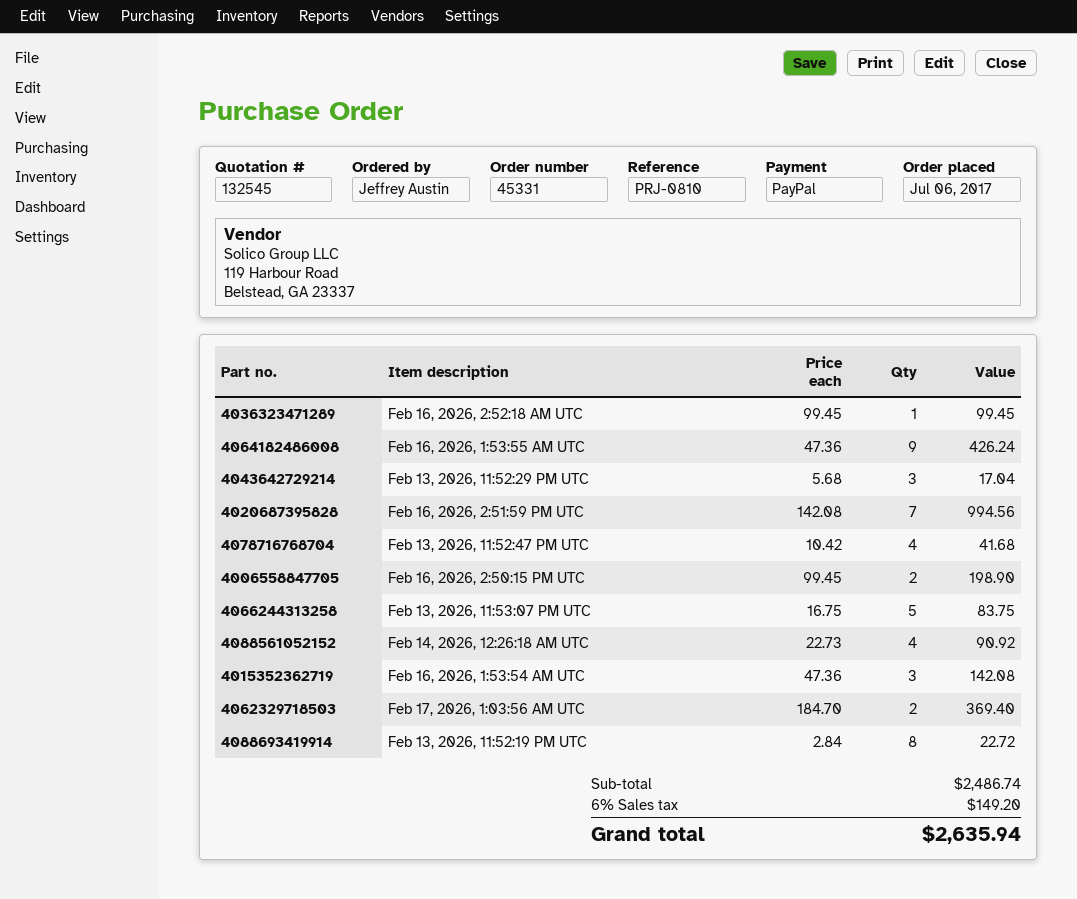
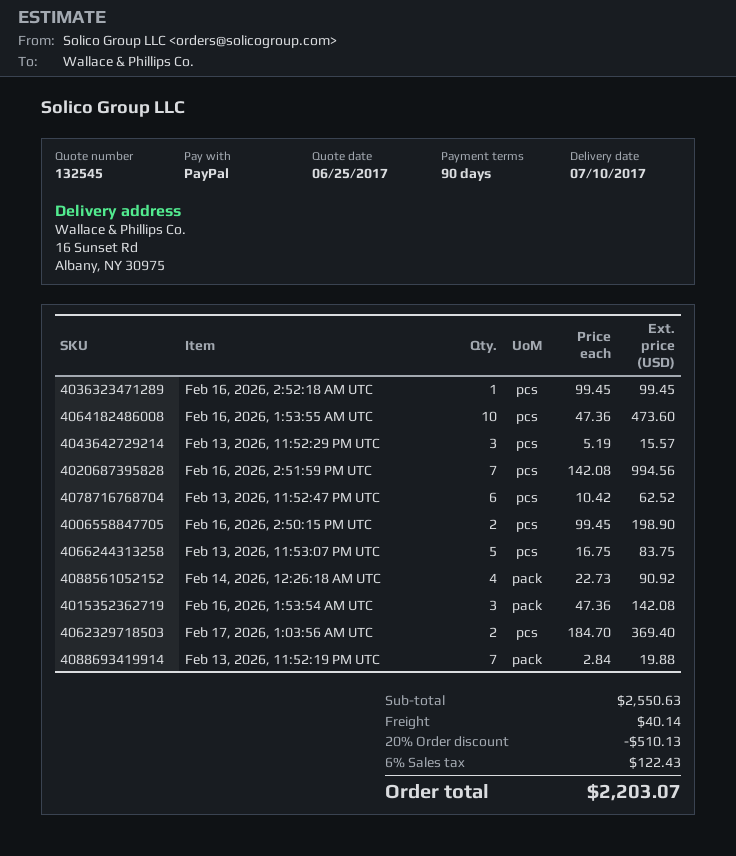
Feb 16, 2026, 1:53:55 AM UTC: 9 x 47.36 = 426.24 -> 10 x 47.36 = 473.60
Feb 13, 2026, 11:52:29 PM UTC: 3 x 5.68 = 17.04 -> 3 x 5.19 = 15.57
Feb 13, 2026, 11:52:47 PM UTC: 4 x 10.42 = 41.68 -> 6 x 10.42 = 62.52
Feb 13, 2026, 11:52:19 PM UTC: 8 x 2.84 = 22.72 -> 7 x 2.84 = 19.88
subtotal: 2486.74 -> 2550.63
discount: none -> 20% = 510.13
shipping: none -> 40.14
tax: 6% = 149.20 -> 6% = 122.43
total: 2635.94 -> 2203.07

